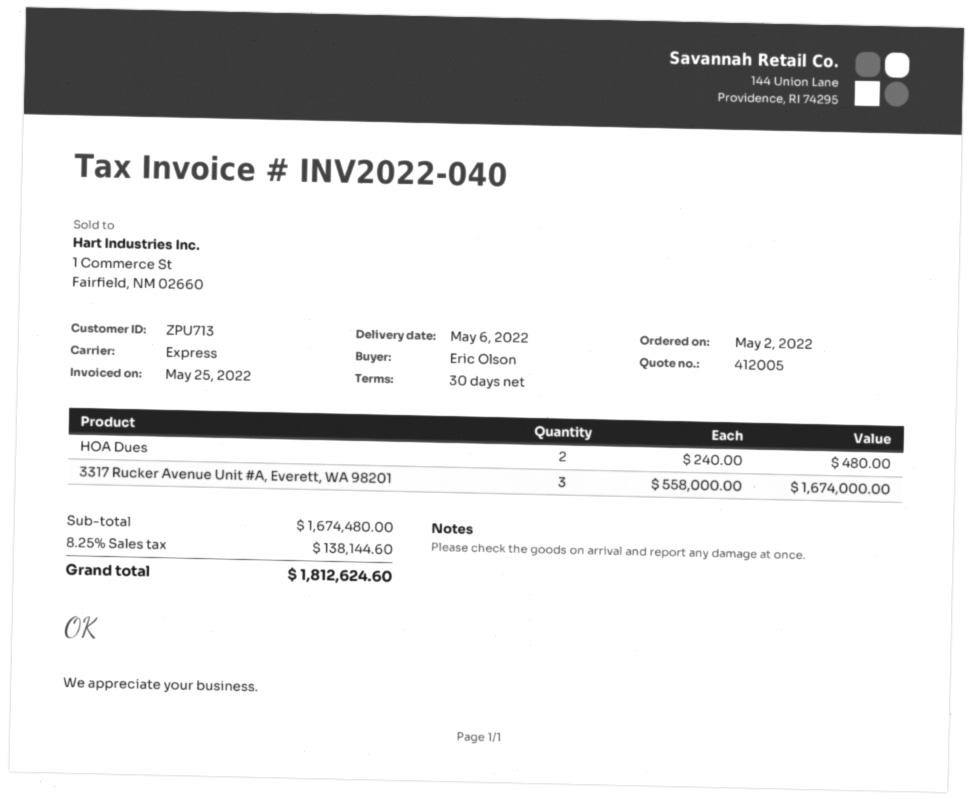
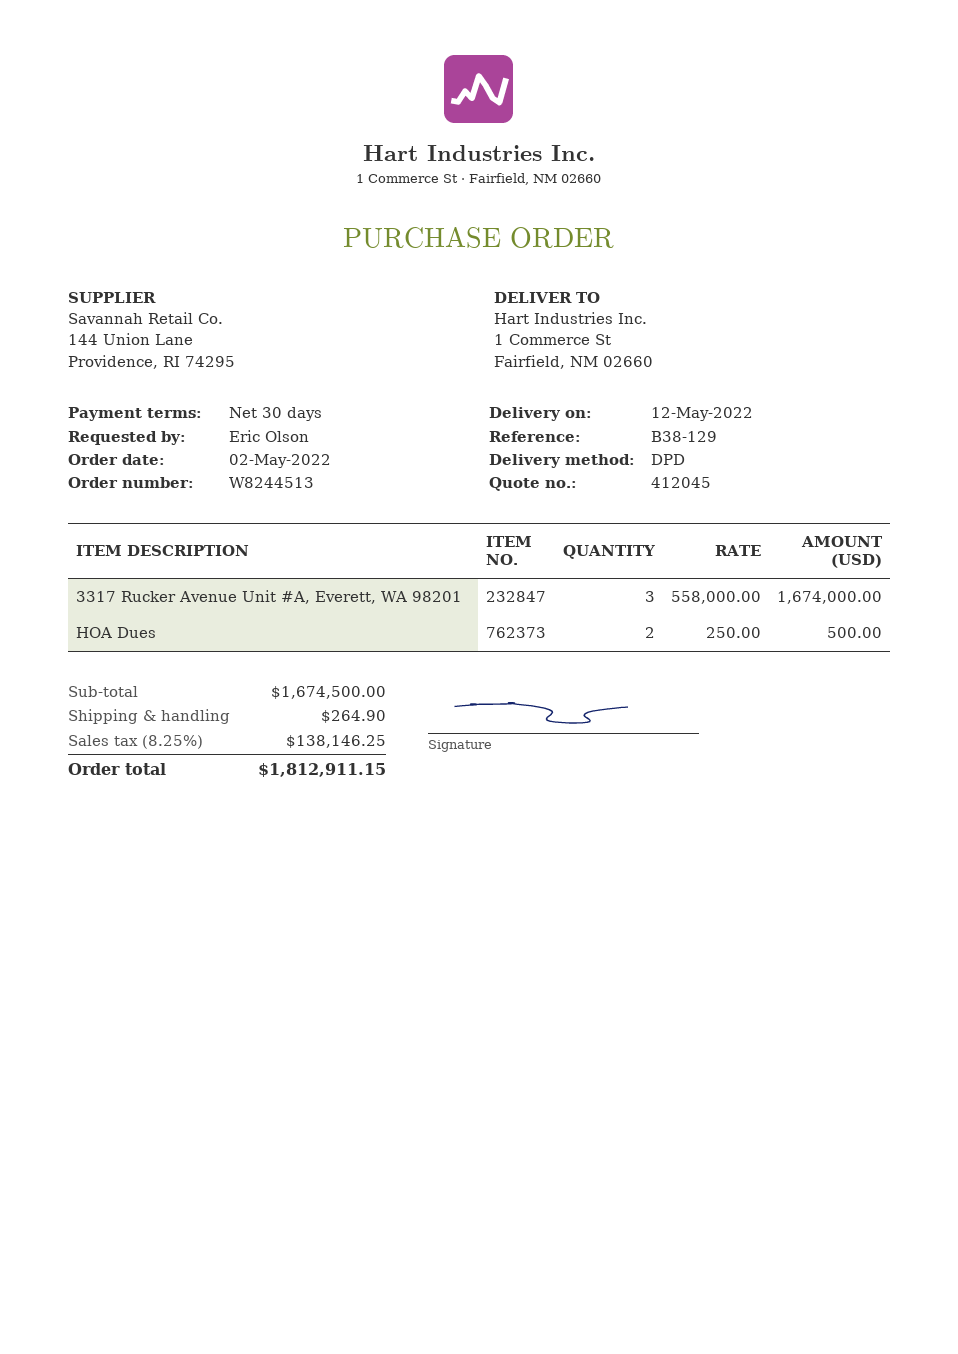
quote number: 412005 -> 412045
delivery date: 2022-05-06 -> 2022-05-12
shipping method: express -> DPD
HOA Dues: 2 x 240.00 = 480.00 -> 2 x 250.00 = 500.00
subtotal: 1674480.00 -> 1674500.00
shipping: none -> 264.90
tax: 8.25% = 138144.60 -> 8.25% = 138146.25
total: 1812624.60 -> 1812911.15

